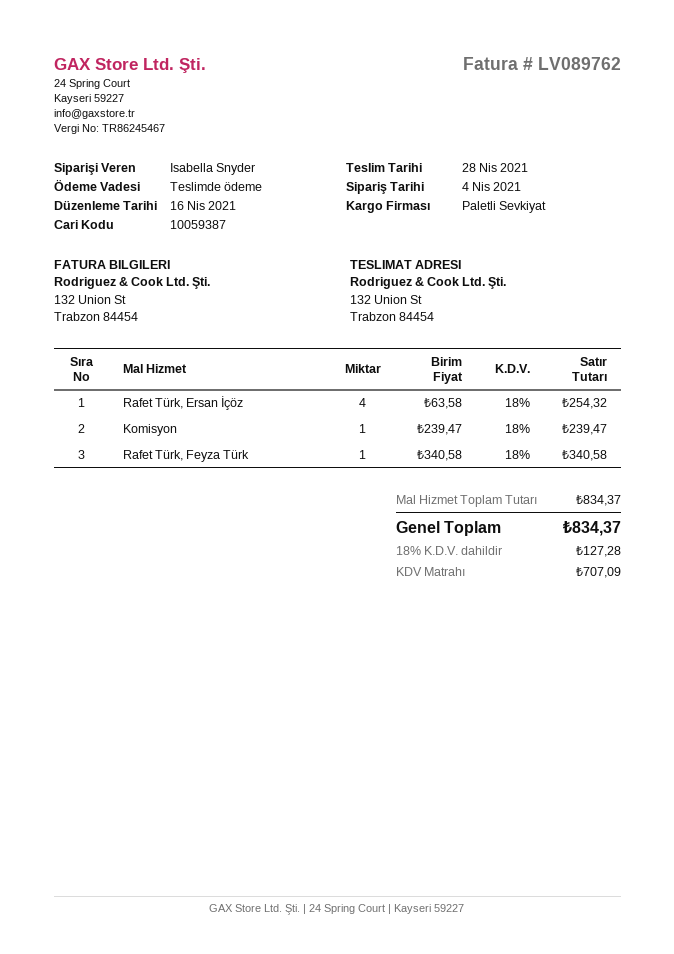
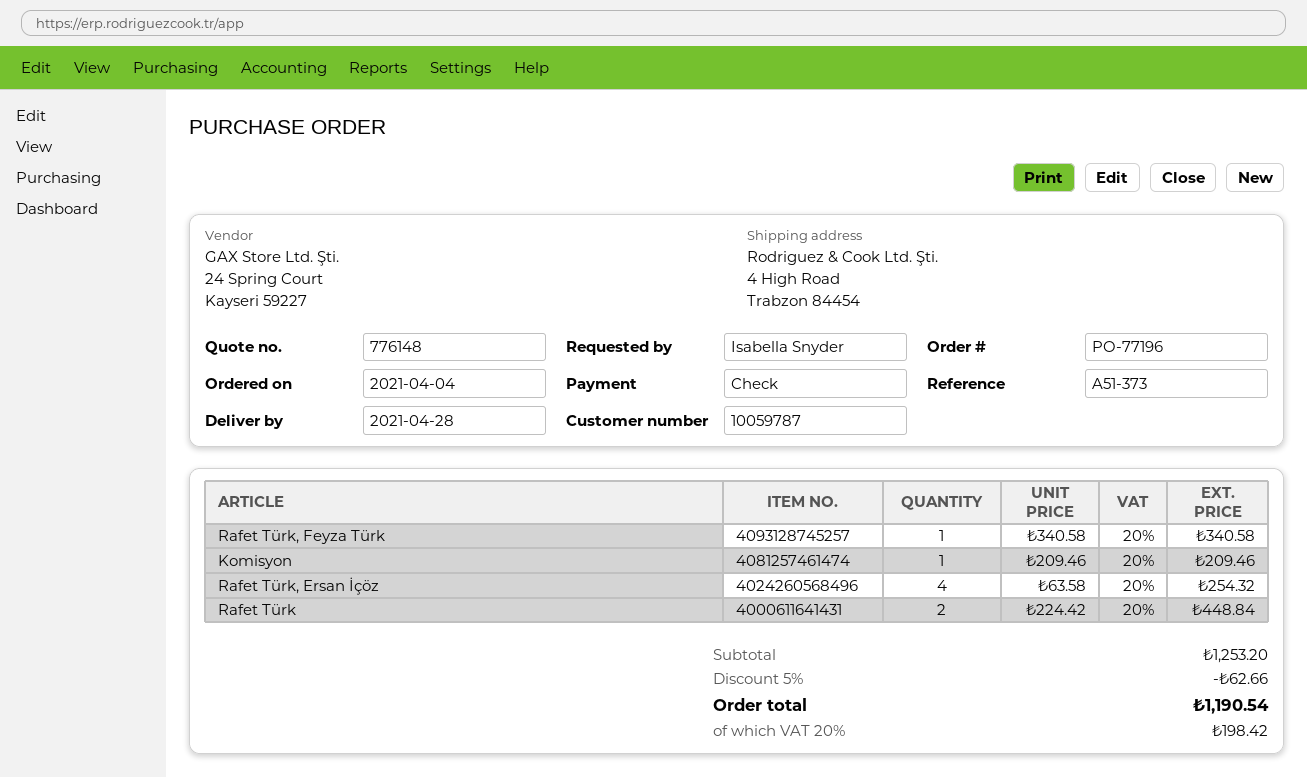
customer number: 10059387 -> 10059787
ship to: 132 Union St, Trabzon 84454 -> 4 High Road, Trabzon 84454
Komisyon: 1 x 239.47 = 239.47 -> 1 x 209.46 = 209.46
Rafet Türk: none -> 2 x 224.42 = 448.84
subtotal: 834.37 -> 1253.20
discount: none -> 5% = 62.66
tax: 18% = 127.28 -> 20% = 198.42
total: 834.37 -> 1190.54

